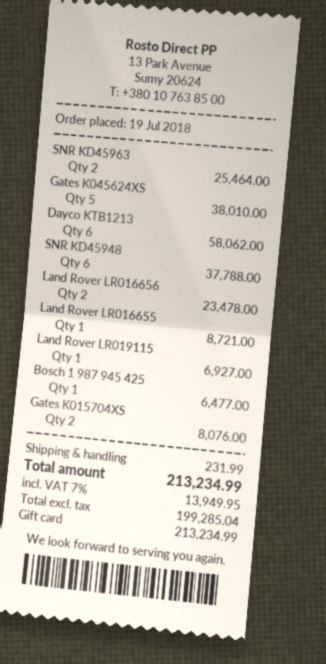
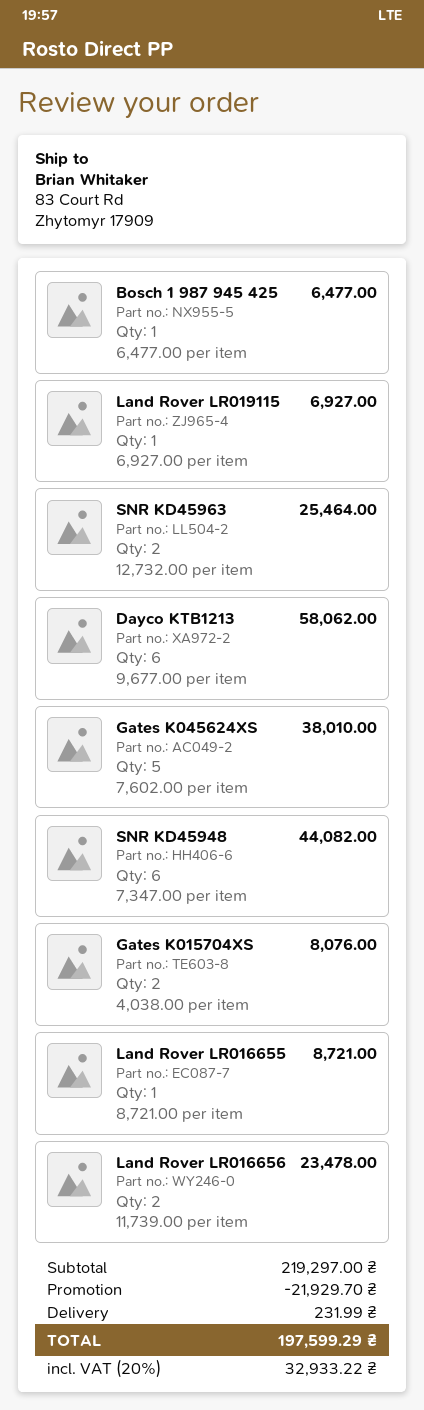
SNR KD45948: 6 for 37788.00 -> 6 for 44082.00
discount: none -> 21929.70
tax: 7% = 13949.95 -> 20% = 32933.22
total: 213234.99 -> 197599.29

